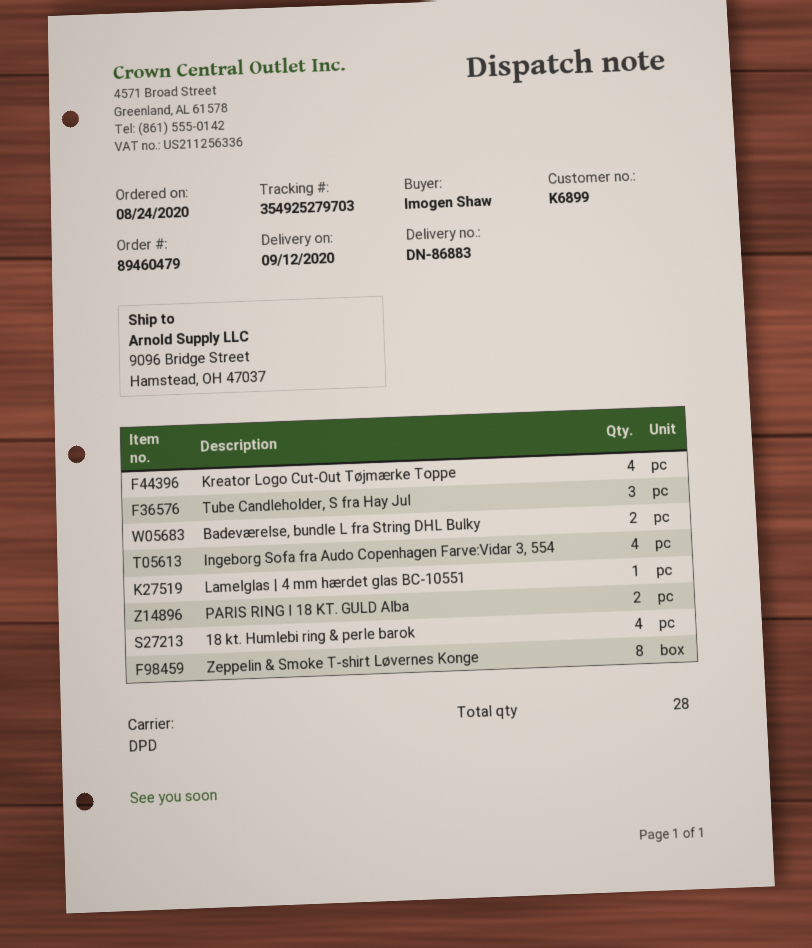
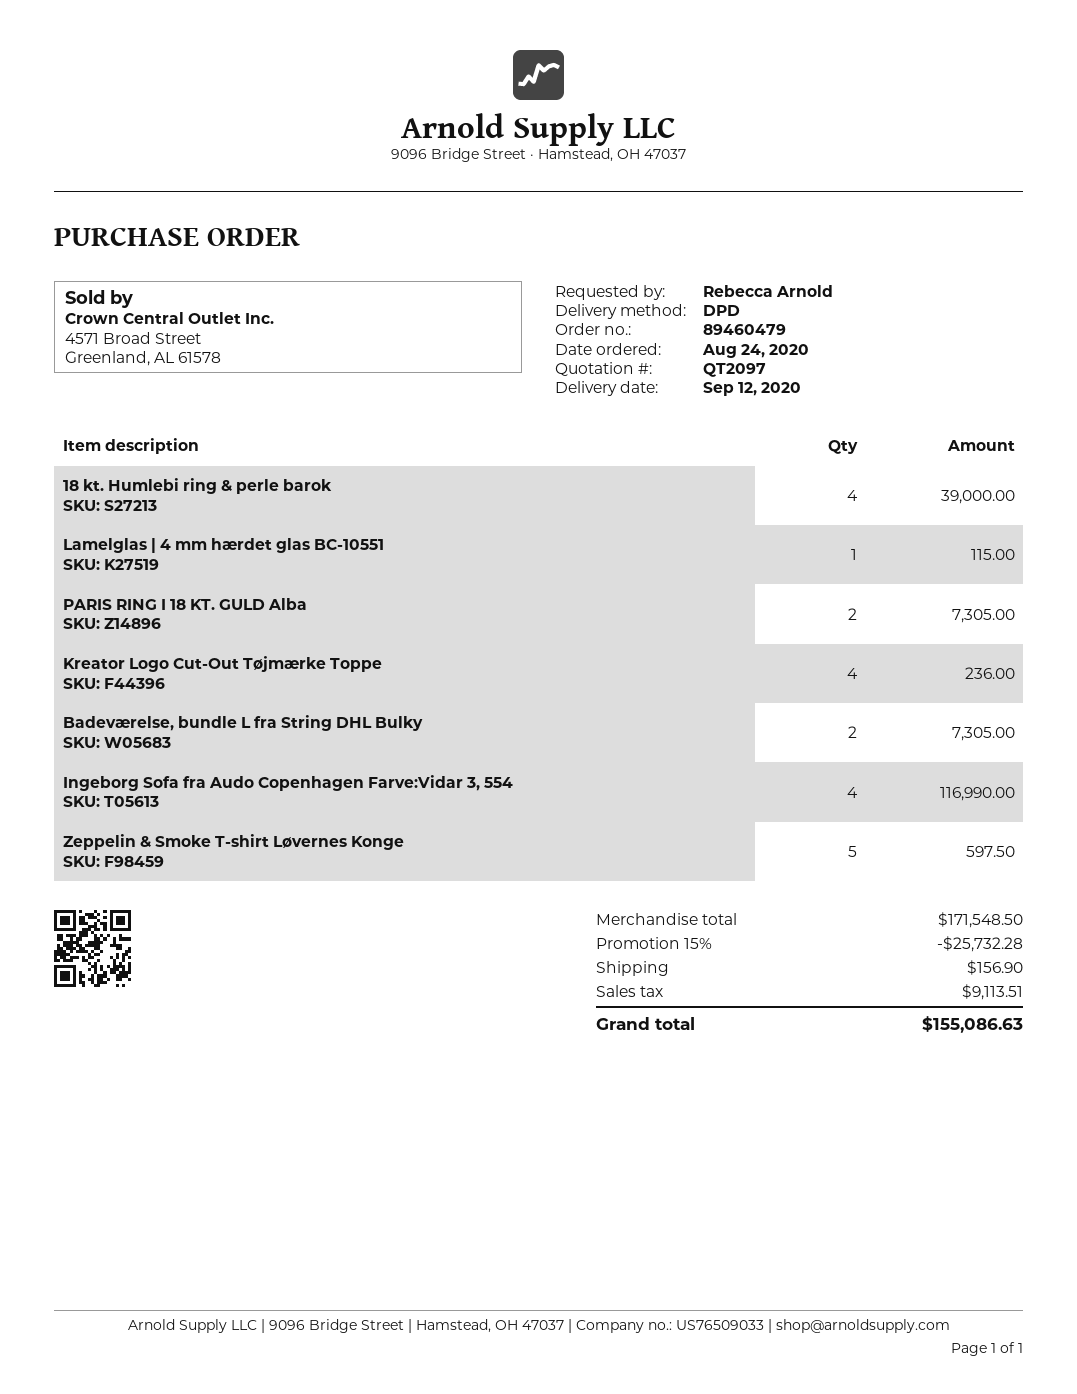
ordered by: Imogen Shaw -> Rebecca Arnold
Tube Candleholder, S fra Hay Jul: 3 -> none
Zeppelin & Smoke T-shirt Løvernes Konge: 8 -> 5

